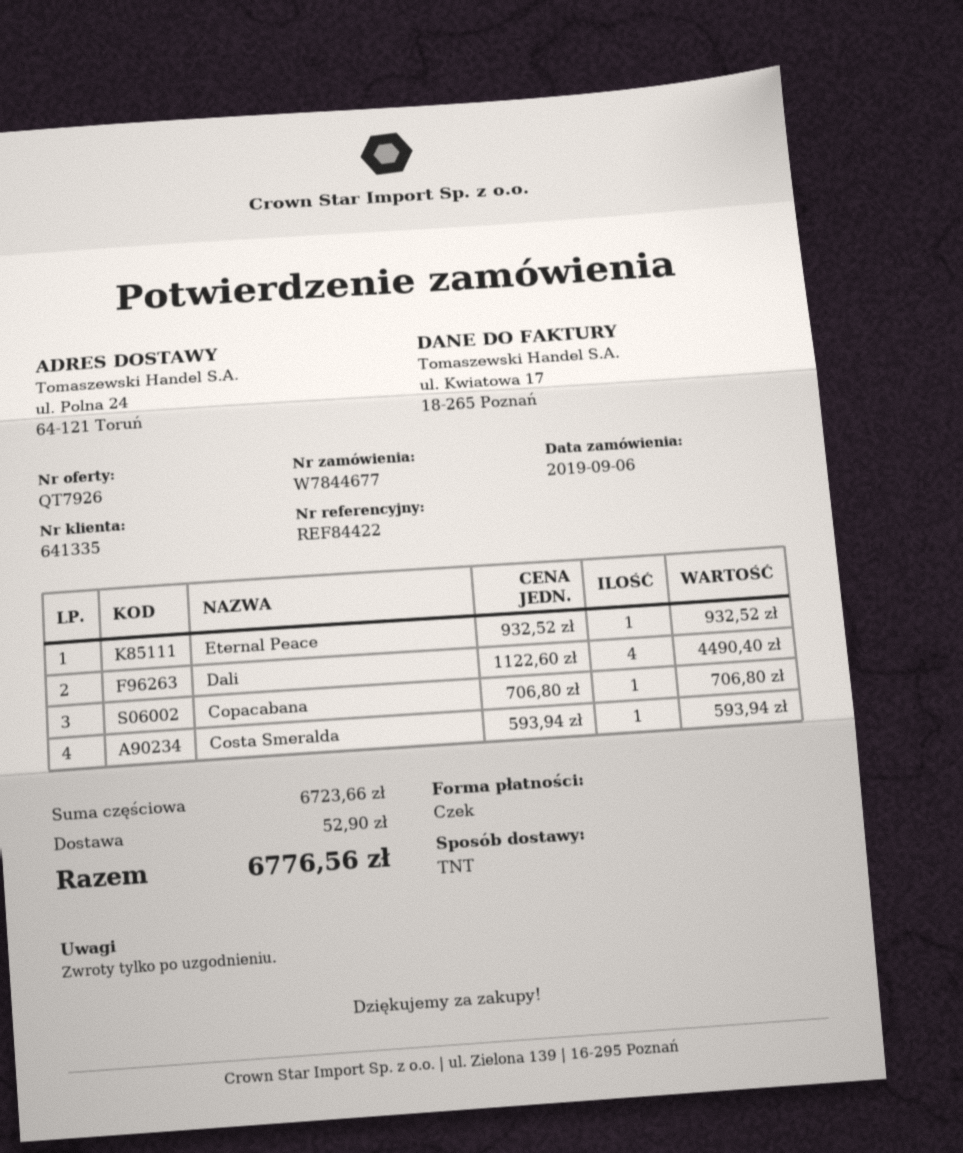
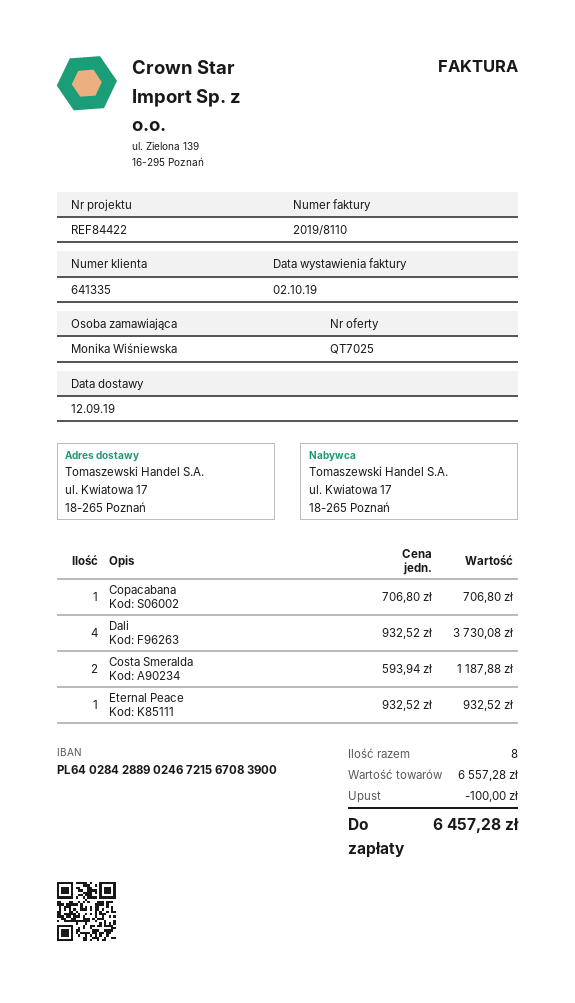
quote number: QT7926 -> QT7025
ship to: ul. Polna 24, 64-121 Toruń -> ul. Kwiatowa 17, 18-265 Poznań
Dali: 4 x 1122.60 = 4490.40 -> 4 x 932.52 = 3730.08
Costa Smeralda: 1 x 593.94 = 593.94 -> 2 x 593.94 = 1187.88
subtotal: 6723.66 -> 6557.28
discount: none -> 100.00
shipping: 52.90 -> none
total: 6776.56 -> 6457.28

